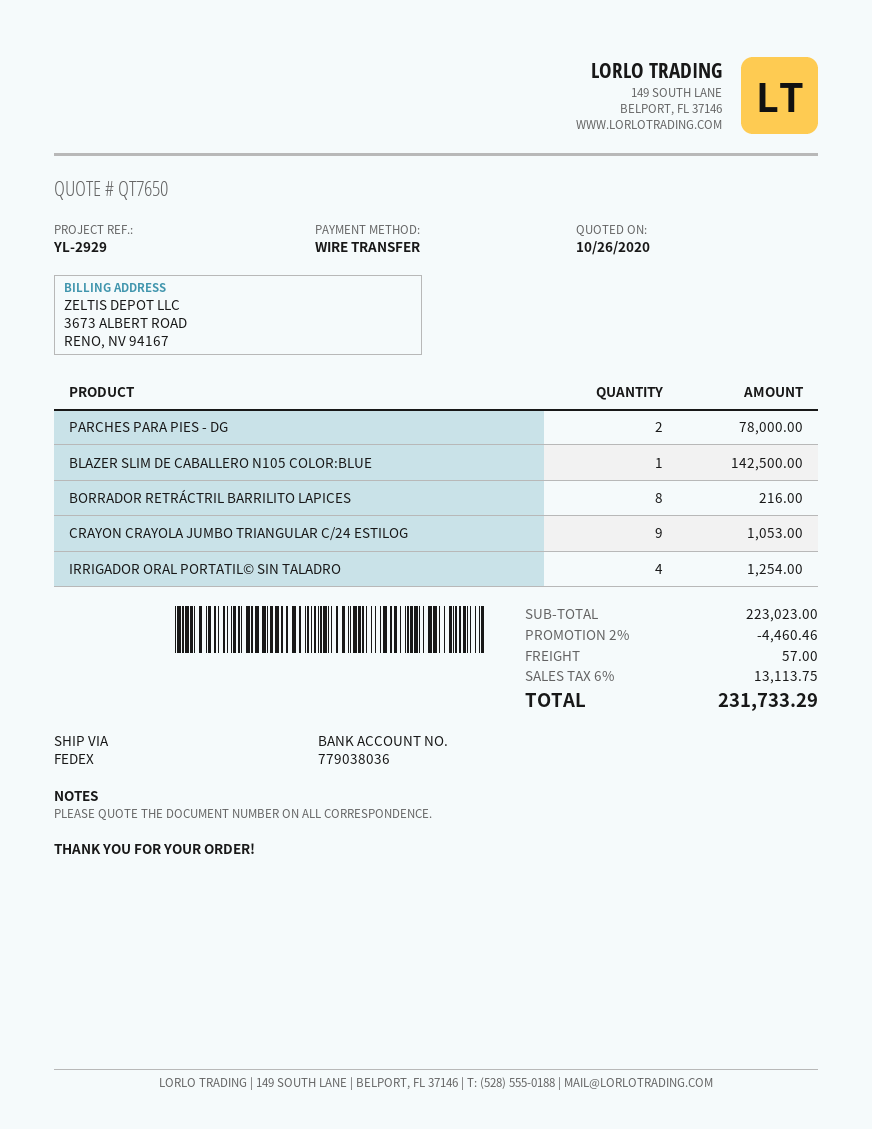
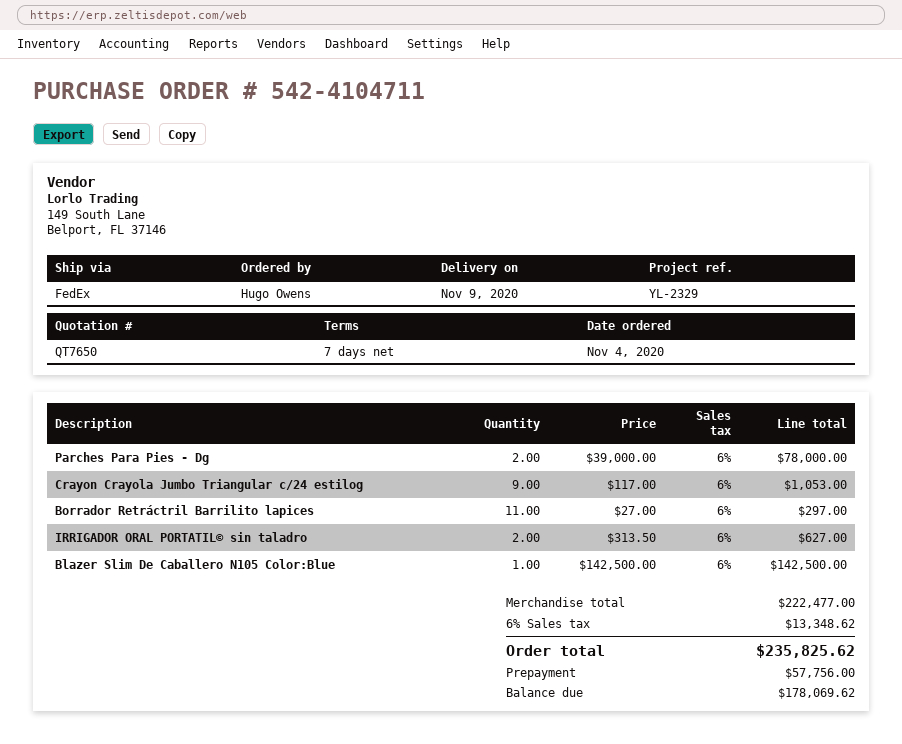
reference: YL-2929 -> YL-2329
BORRADOR RETRÁCTRIL BARRILITO LAPICES: 8 for 216.00 -> 11 for 297.00
IRRIGADOR ORAL PORTATIL© SIN TALADRO: 4 for 1254.00 -> 2 for 627.00
subtotal: 223023.00 -> 222477.00
discount: 2% = 4460.46 -> none
shipping: 57.00 -> none
tax: 6% = 13113.75 -> 6% = 13348.62
total: 231733.29 -> 235825.62

